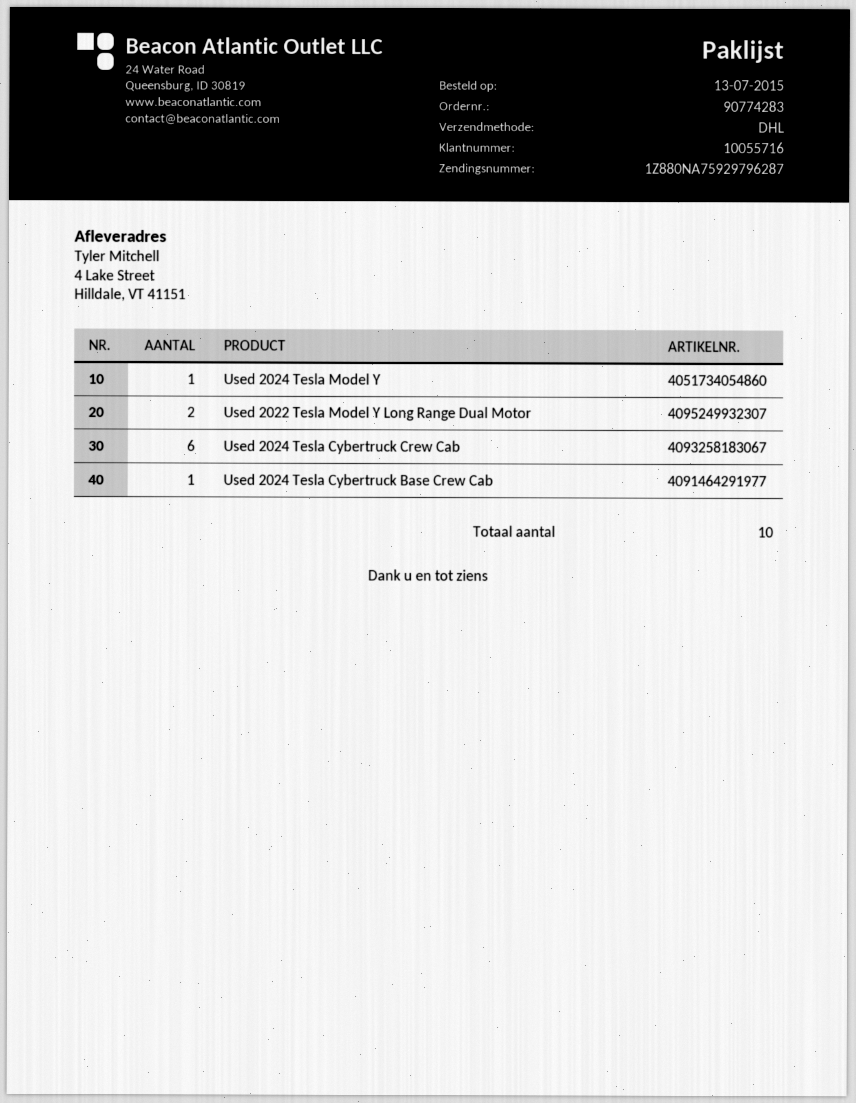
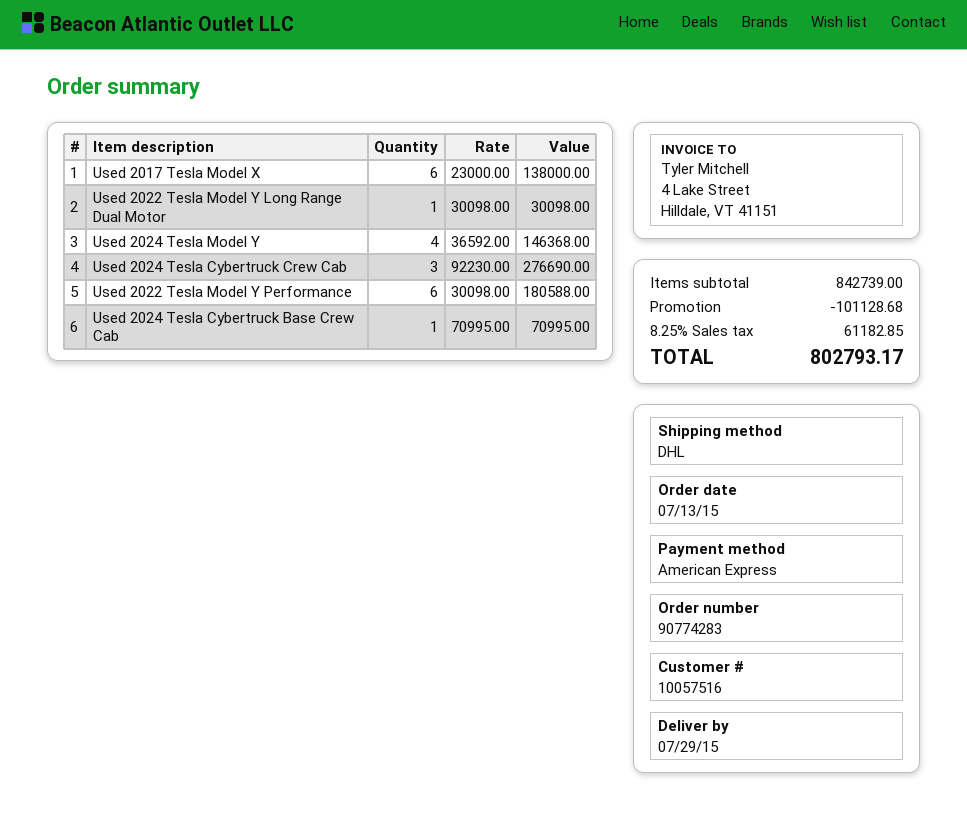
customer number: 10055716 -> 10057516
Used 2024 Tesla Model Y: 1 -> 4
Used 2022 Tesla Model Y Long Range Dual Motor: 2 -> 1
Used 2024 Tesla Cybertruck Crew Cab: 6 -> 3
Used 2017 Tesla Model X: none -> 6
Used 2022 Tesla Model Y Performance: none -> 6

